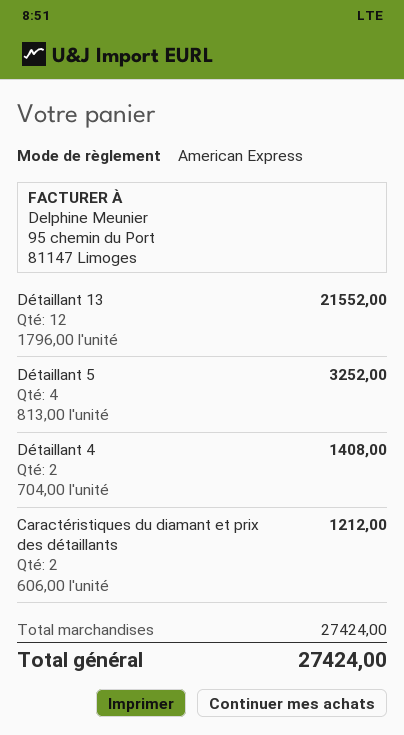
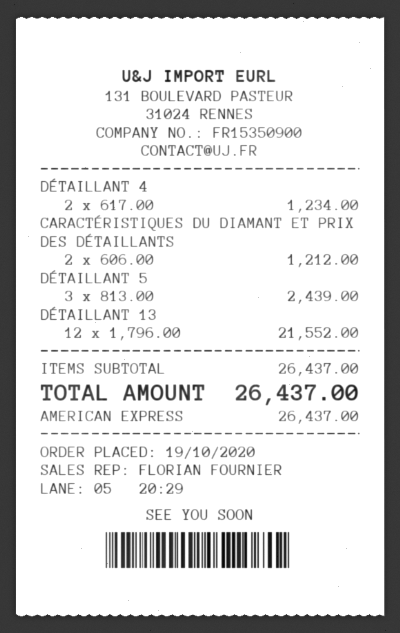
Détaillant 5: 4 x 813.00 = 3252.00 -> 3 x 813.00 = 2439.00
Détaillant 4: 2 x 704.00 = 1408.00 -> 2 x 617.00 = 1234.00
subtotal: 27424.00 -> 26437.00
total: 27424.00 -> 26437.00

